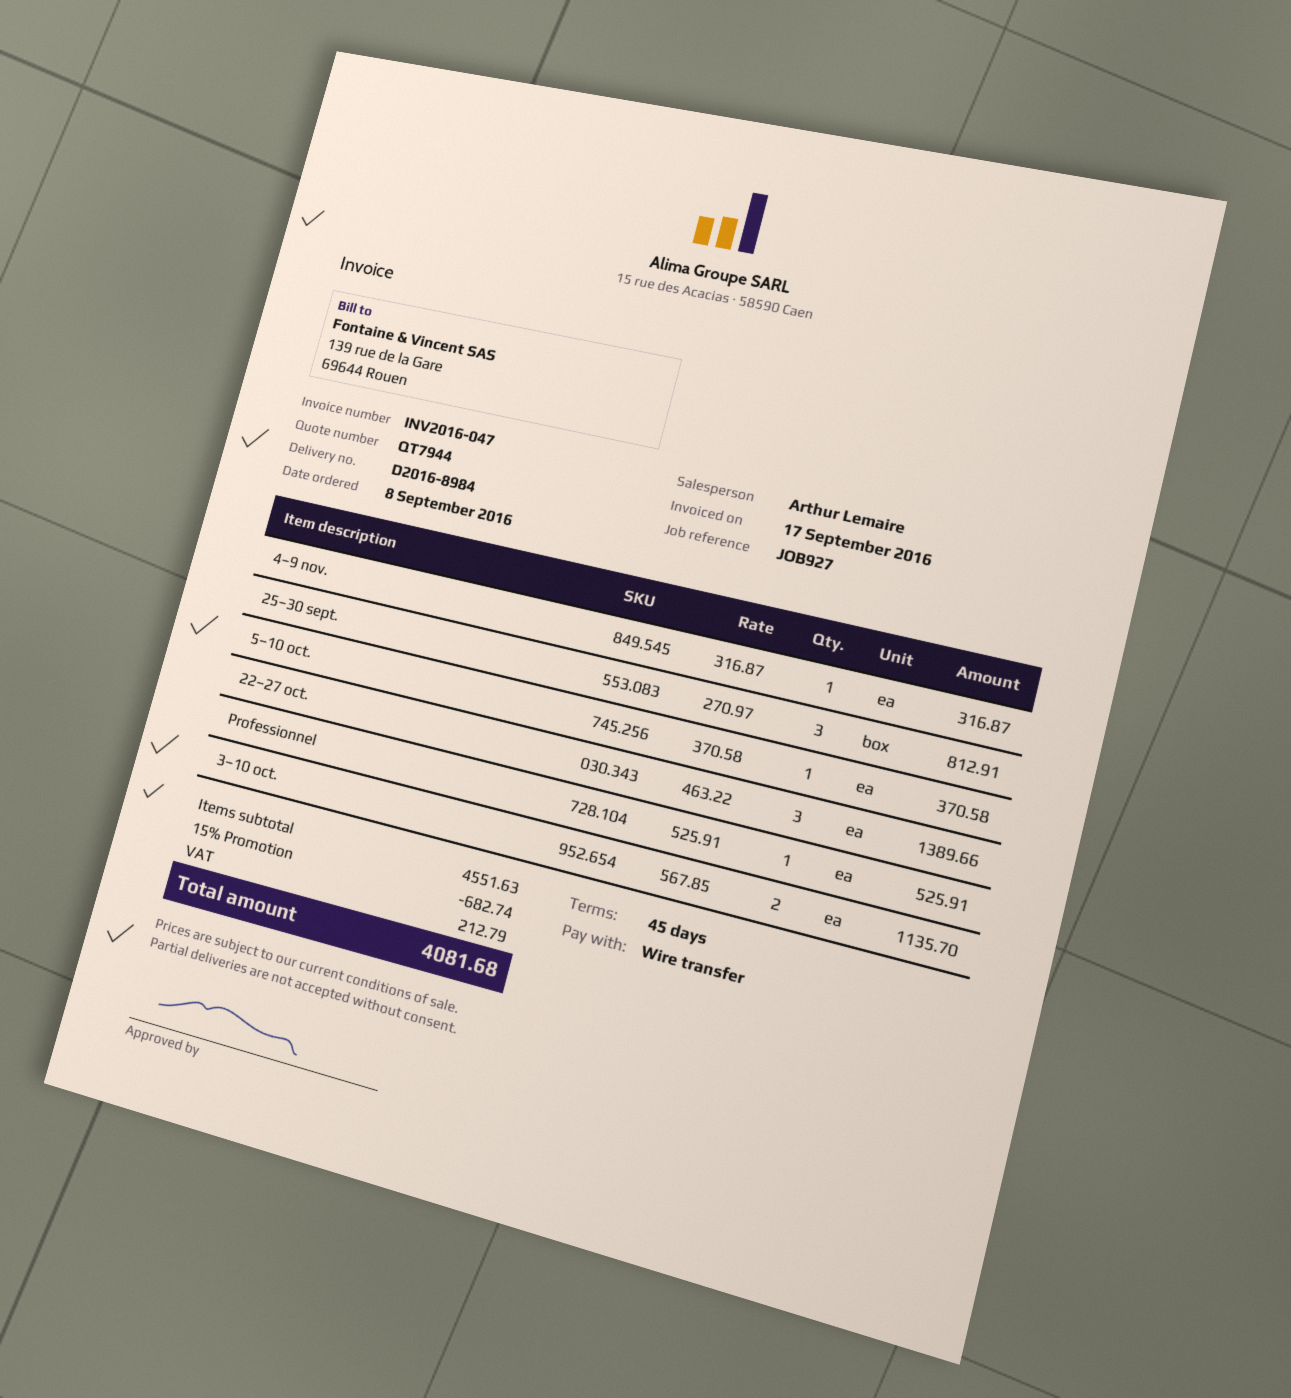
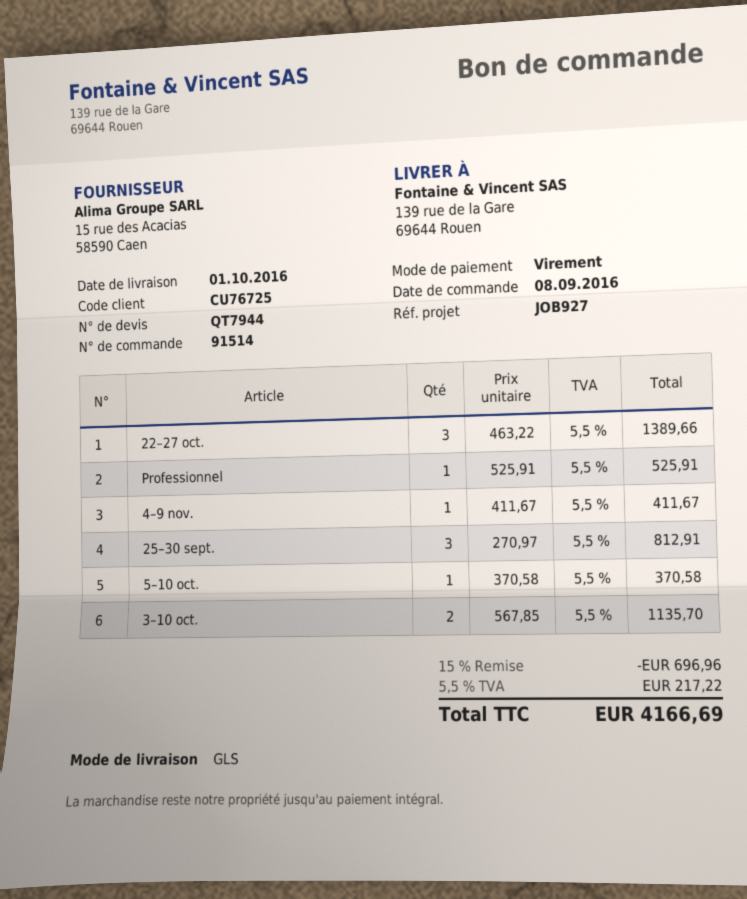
4–9 nov.: 1 x 316.87 = 316.87 -> 1 x 411.67 = 411.67
discount: 15% = 682.74 -> 15% = 696.96
tax: 212.79 -> 217.22
total: 4081.68 -> 4166.69

